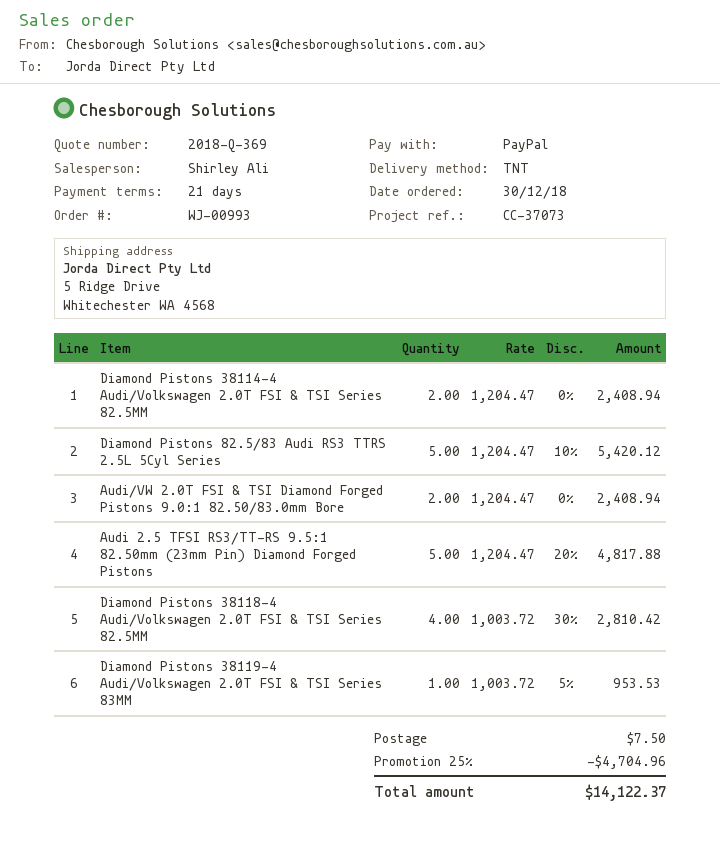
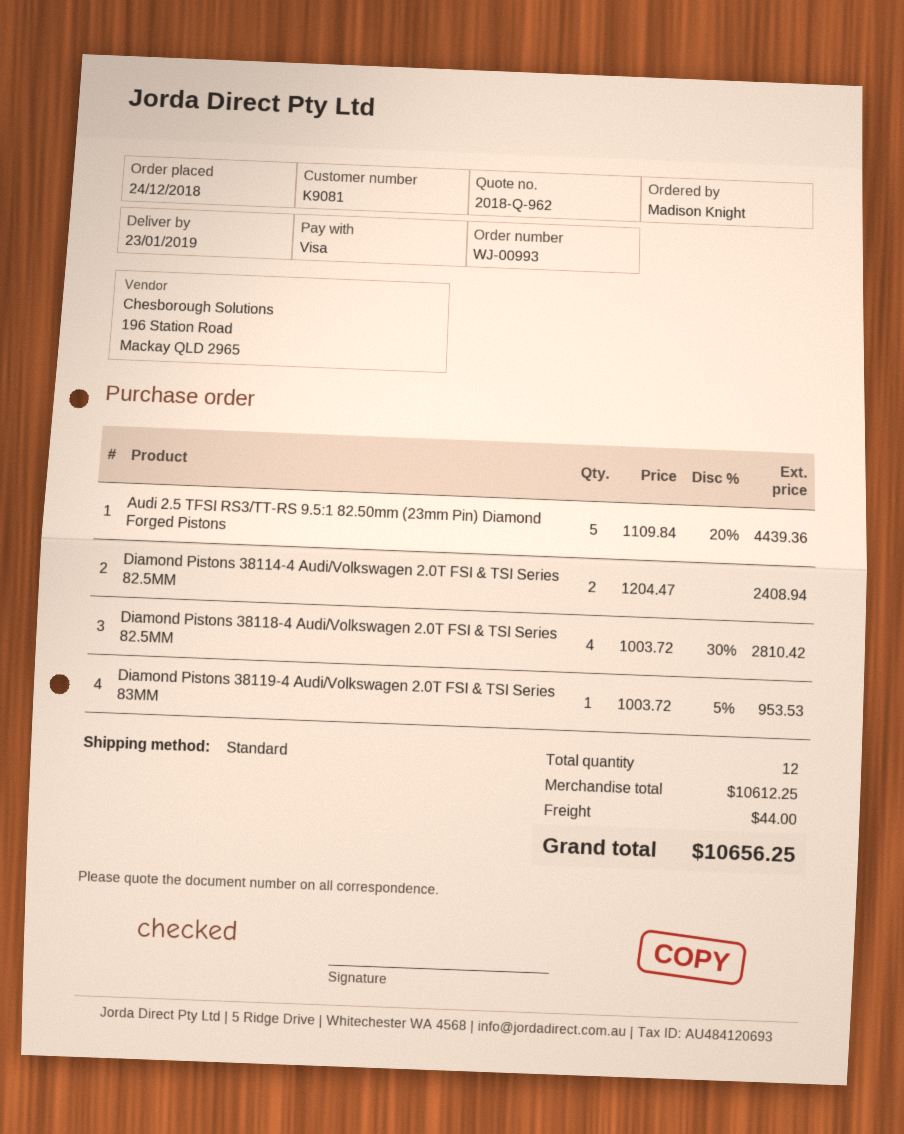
quote number: 2018-Q-369 -> 2018-Q-962
order date: 2018-12-30 -> 2018-12-24
payment method: PayPal -> Visa
shipping method: TNT -> standard
Diamond Pistons 82.5/83 Audi RS3 TTRS 2.5L 5Cyl Series: 5 x 1204.47 - 10% = 5420.12 -> none
Audi/VW 2.0T FSI & TSI Diamond Forged Pistons 9.0:1 82.50/83.0mm Bore: 2 x 1204.47 = 2408.94 -> none
Audi 2.5 TFSI RS3/TT-RS 9.5:1 82.50mm (23mm Pin) Diamond Forged Pistons: 5 x 1204.47 - 20% = 4817.88 -> 5 x 1109.84 - 20% = 4439.36
discount: 25% = 4704.96 -> none
shipping: 7.50 -> 44.00
total: 14122.37 -> 10656.25

